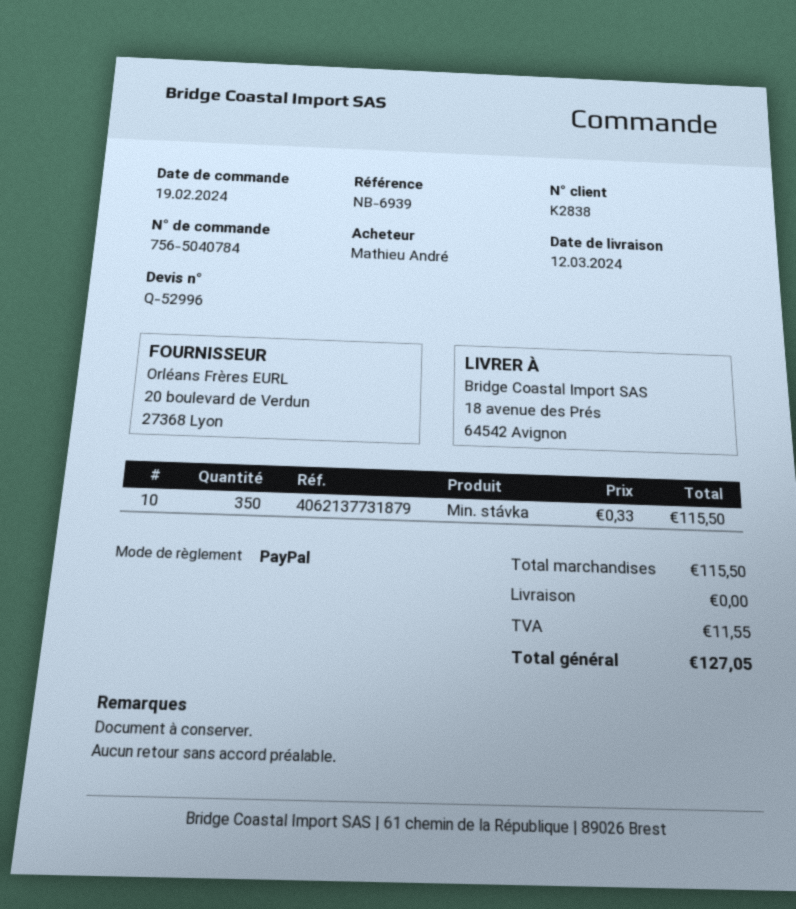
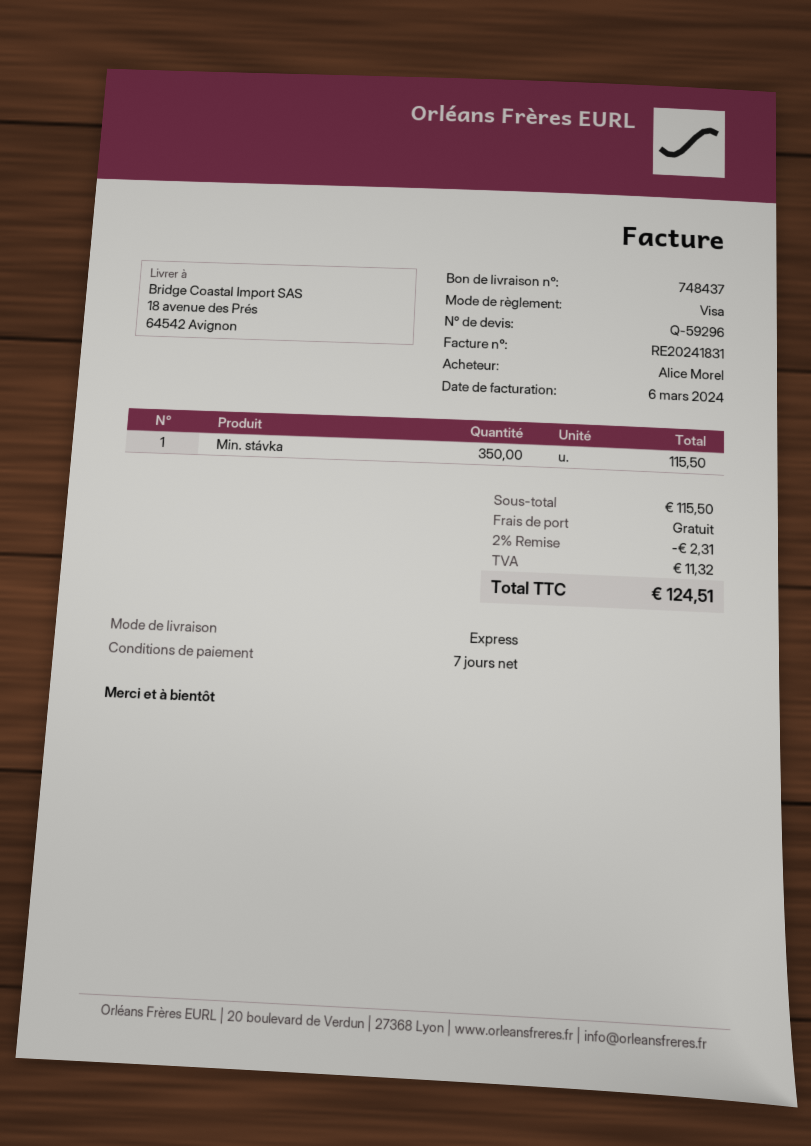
quote number: Q-52996 -> Q-59296
ordered by: Mathieu André -> Alice Morel
payment method: PayPal -> Visa
discount: none -> 2% = 2.31
tax: 11.55 -> 11.32
total: 127.05 -> 124.51

